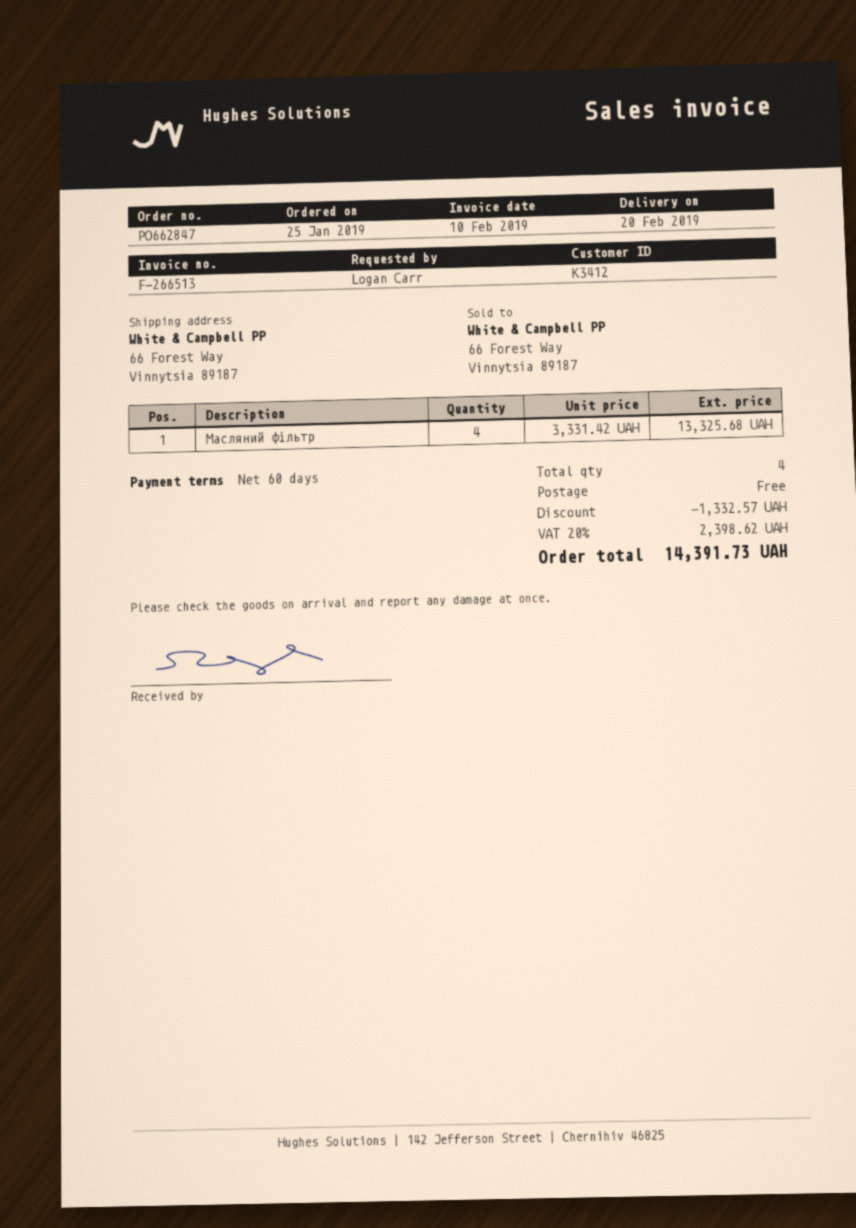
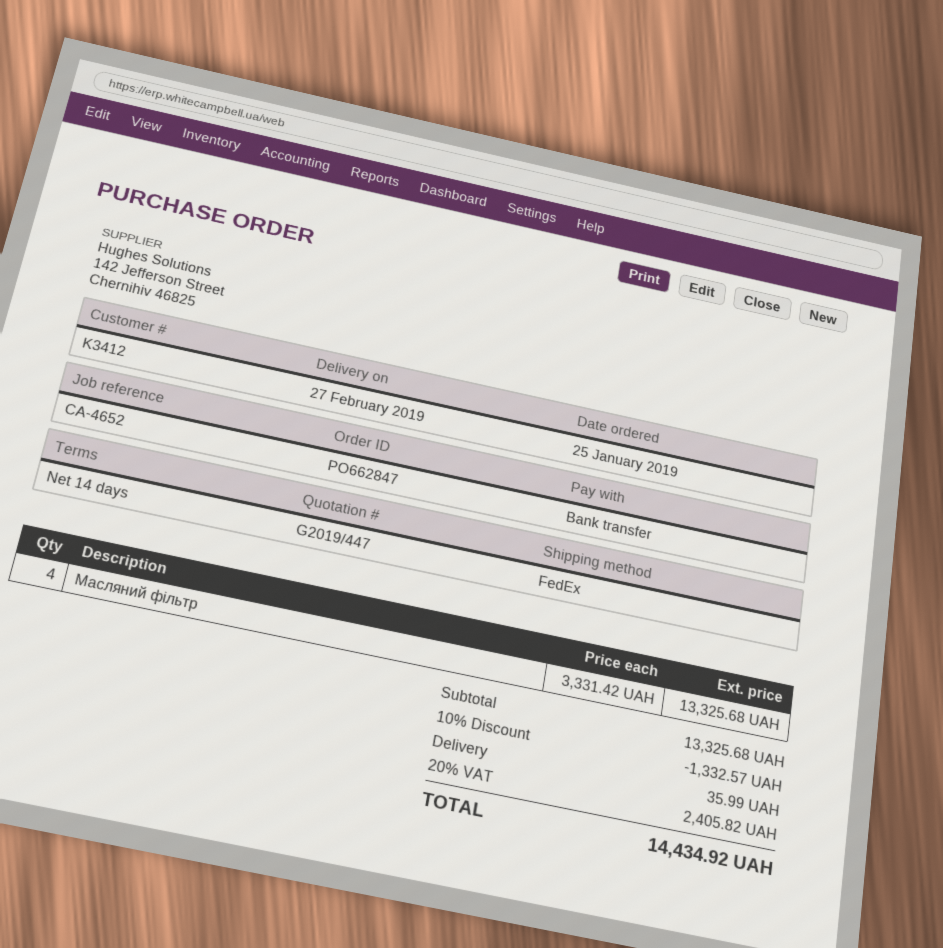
delivery date: 2019-02-20 -> 2019-02-27
payment terms: 60 days -> 14 days
shipping: 0.00 -> 35.99
tax: 20% = 2398.62 -> 20% = 2405.82
total: 14391.73 -> 14434.92

